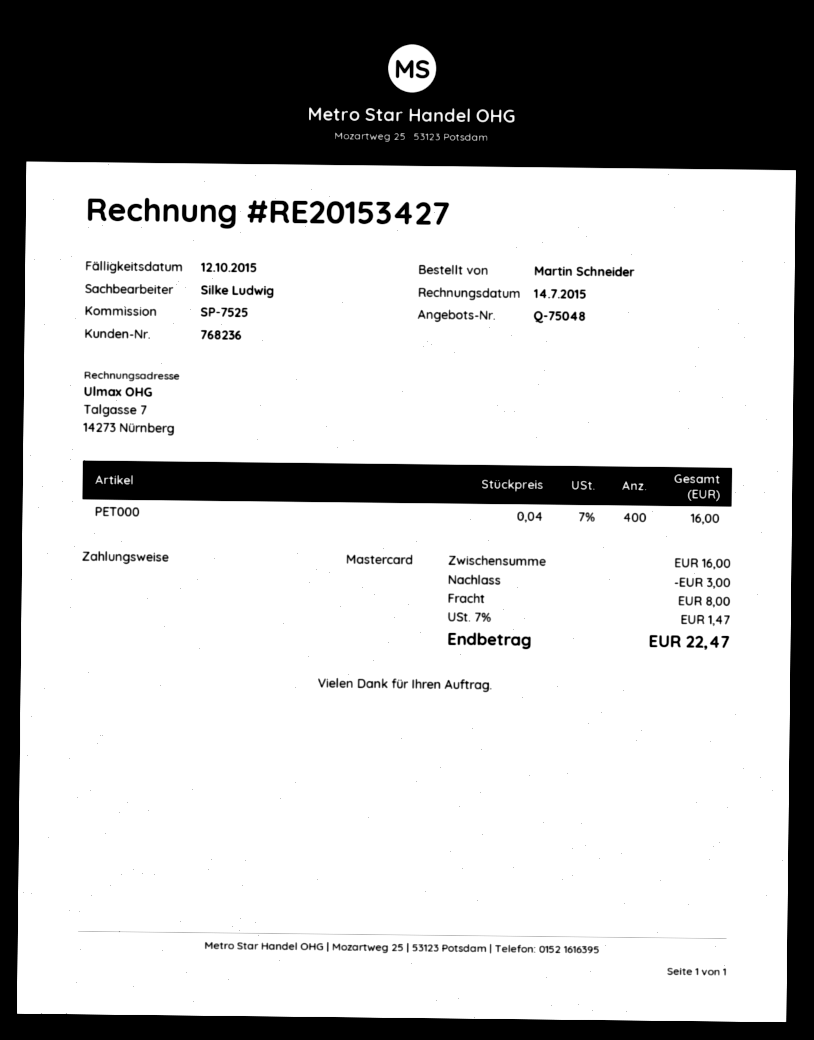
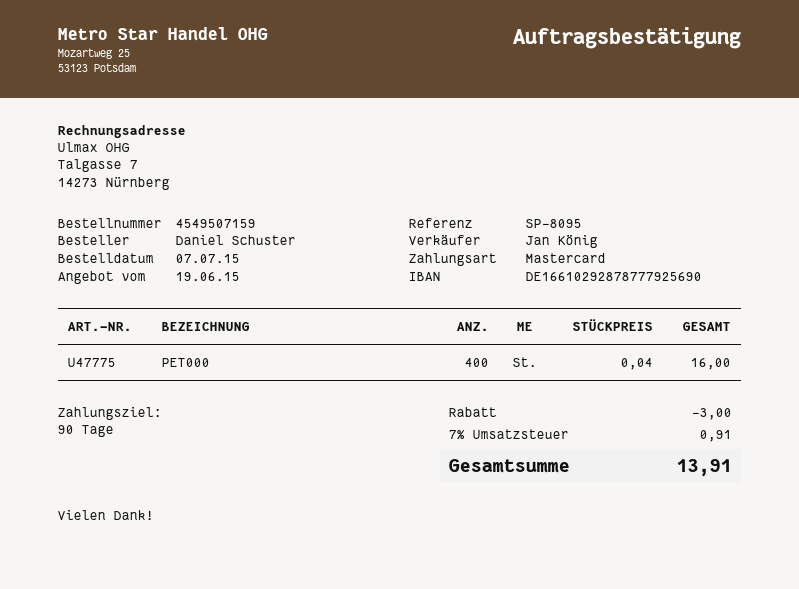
reference: SP-7525 -> SP-8095
ordered by: Martin Schneider -> Daniel Schuster
sales rep: Silke Ludwig -> Jan König
shipping: 8.00 -> none
tax: 7% = 1.47 -> 7% = 0.91
total: 22.47 -> 13.91

